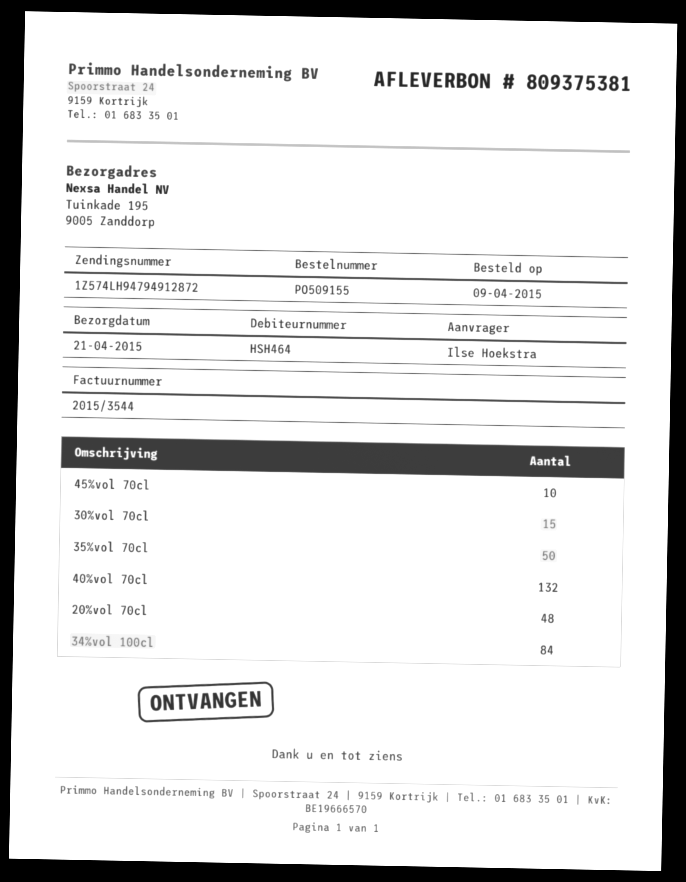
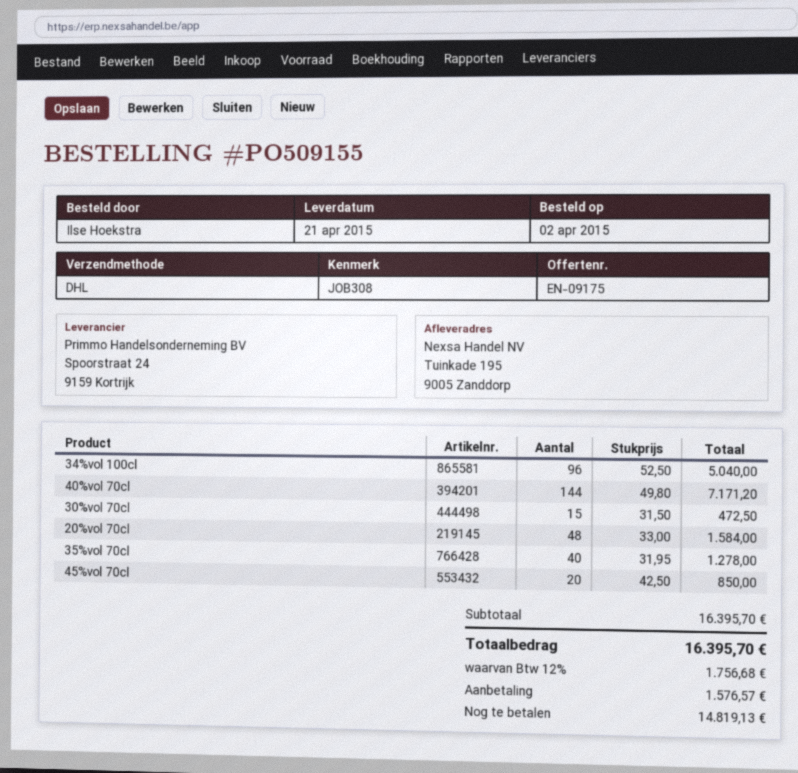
order date: 2015-04-09 -> 2015-04-02
45%vol 70cl: 10 -> 20
35%vol 70cl: 50 -> 40
40%vol 70cl: 132 -> 144
34%vol 100cl: 84 -> 96

